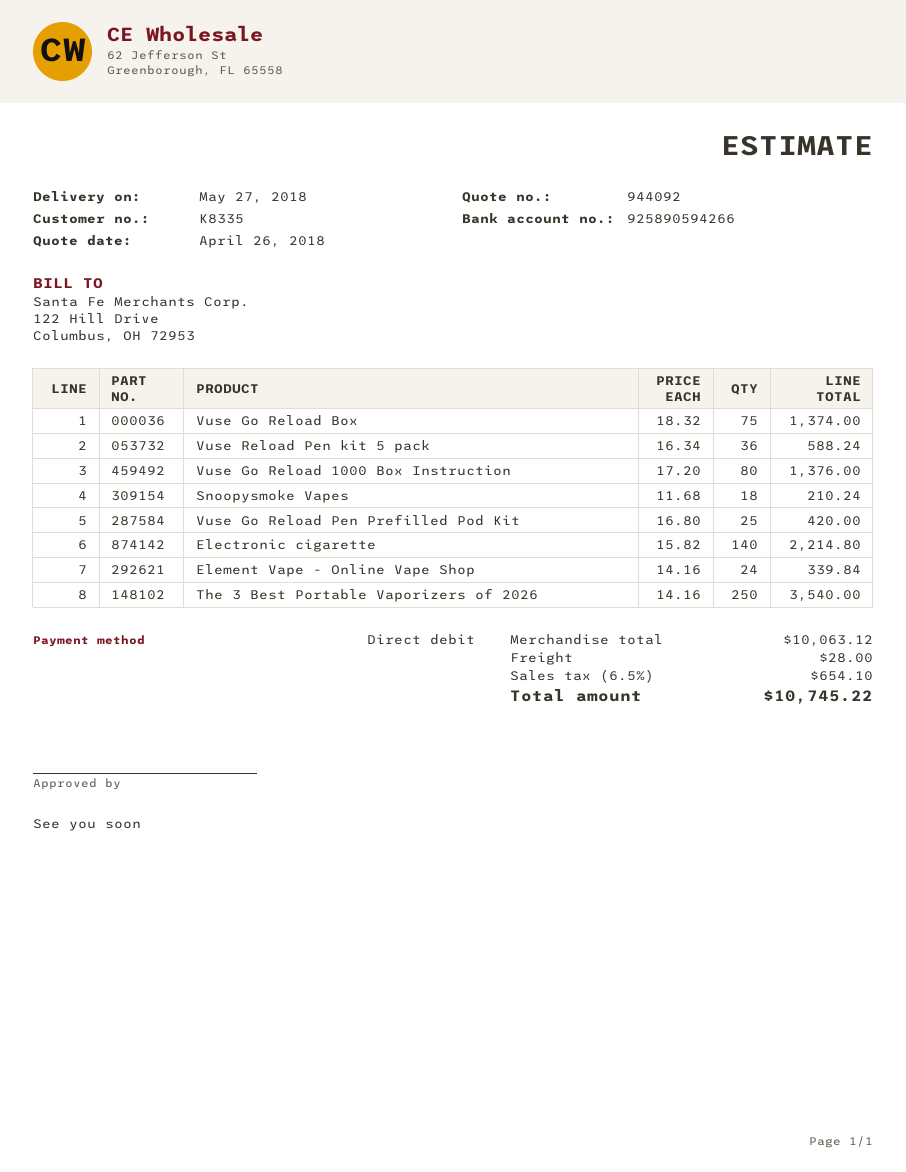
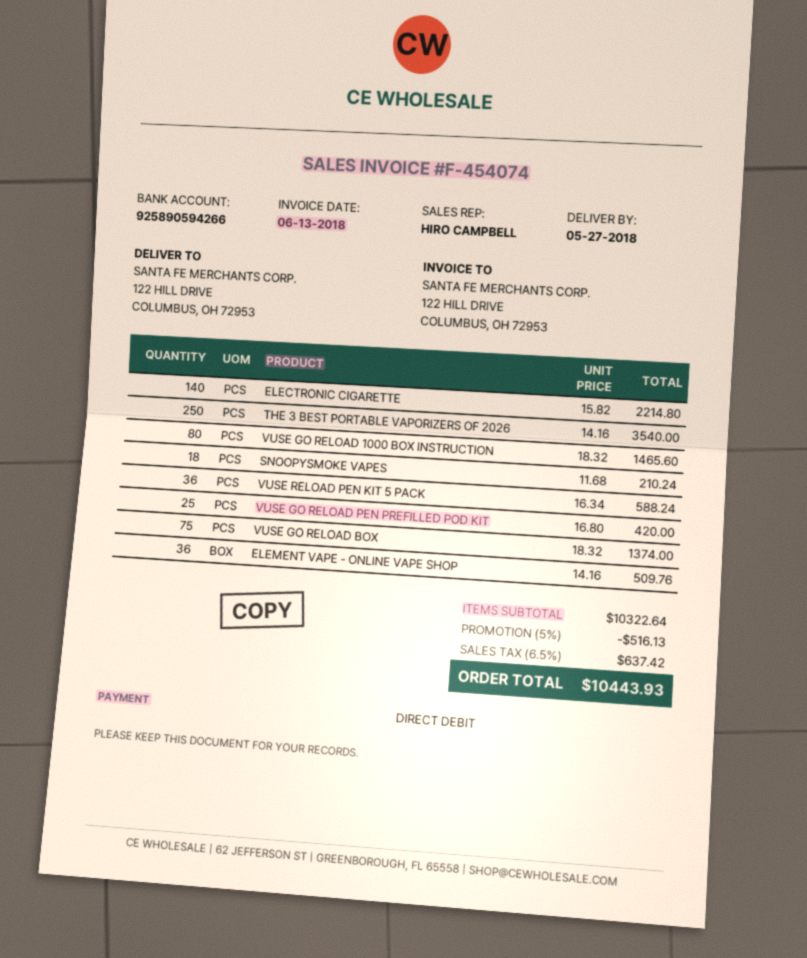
Vuse Go Reload 1000 Box Instruction: 80 x 17.20 = 1376.00 -> 80 x 18.32 = 1465.60
Element Vape - Online Vape Shop: 24 x 14.16 = 339.84 -> 36 x 14.16 = 509.76
subtotal: 10063.12 -> 10322.64
discount: none -> 5% = 516.13
shipping: 28.00 -> none
tax: 6.5% = 654.10 -> 6.5% = 637.42
total: 10745.22 -> 10443.93

